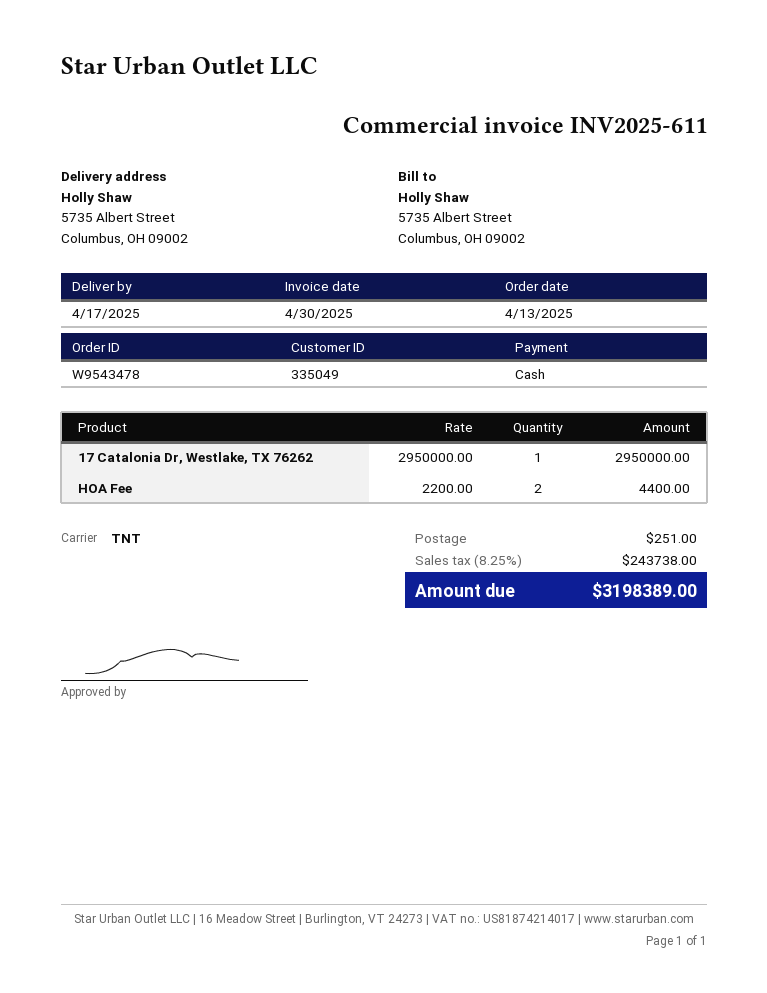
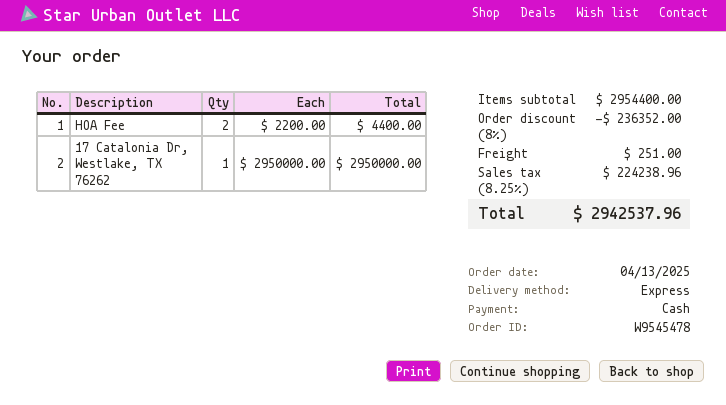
order number: W9543478 -> W9545478
shipping method: TNT -> express
discount: none -> 8% = 236352.00
tax: 8.25% = 243738.00 -> 8.25% = 224238.96
total: 3198389.00 -> 2942537.96

